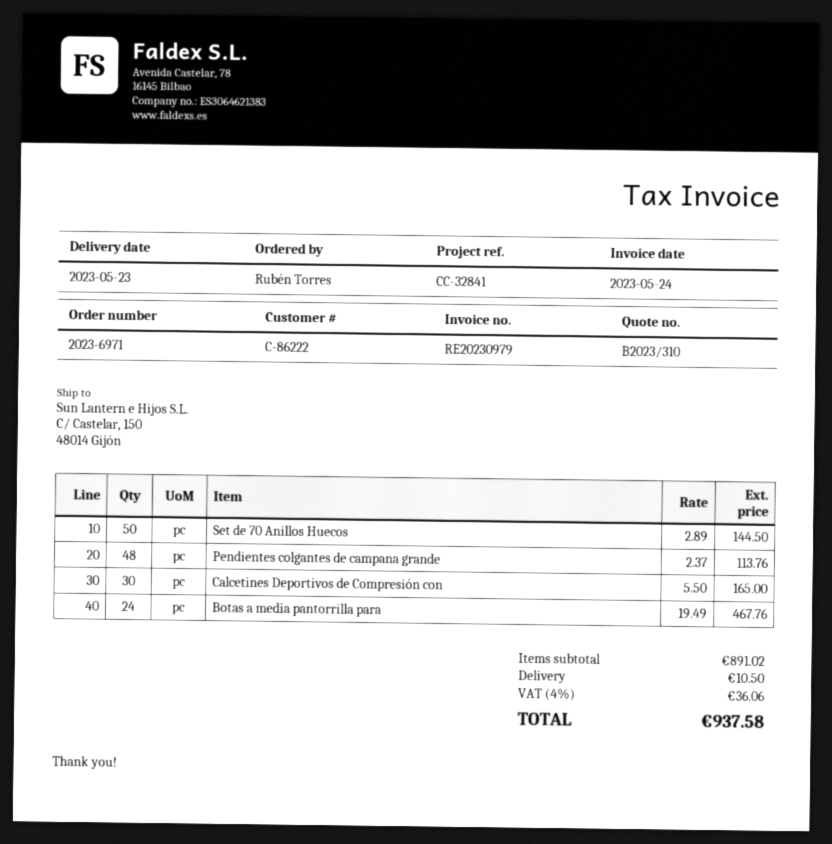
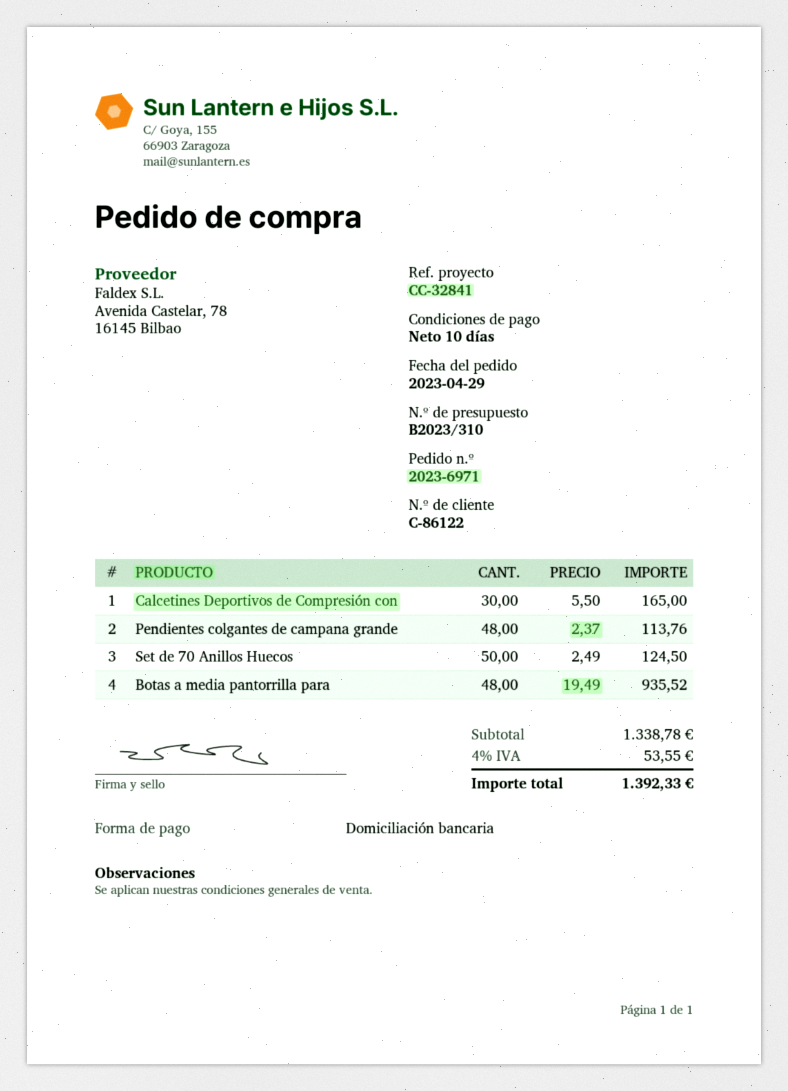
customer number: C-86222 -> C-86122
Set de 70 Anillos Huecos: 50 x 2.89 = 144.50 -> 50 x 2.49 = 124.50
Botas a media pantorrilla para: 24 x 19.49 = 467.76 -> 48 x 19.49 = 935.52
subtotal: 891.02 -> 1338.78
shipping: 10.50 -> none
tax: 4% = 36.06 -> 4% = 53.55
total: 937.58 -> 1392.33

